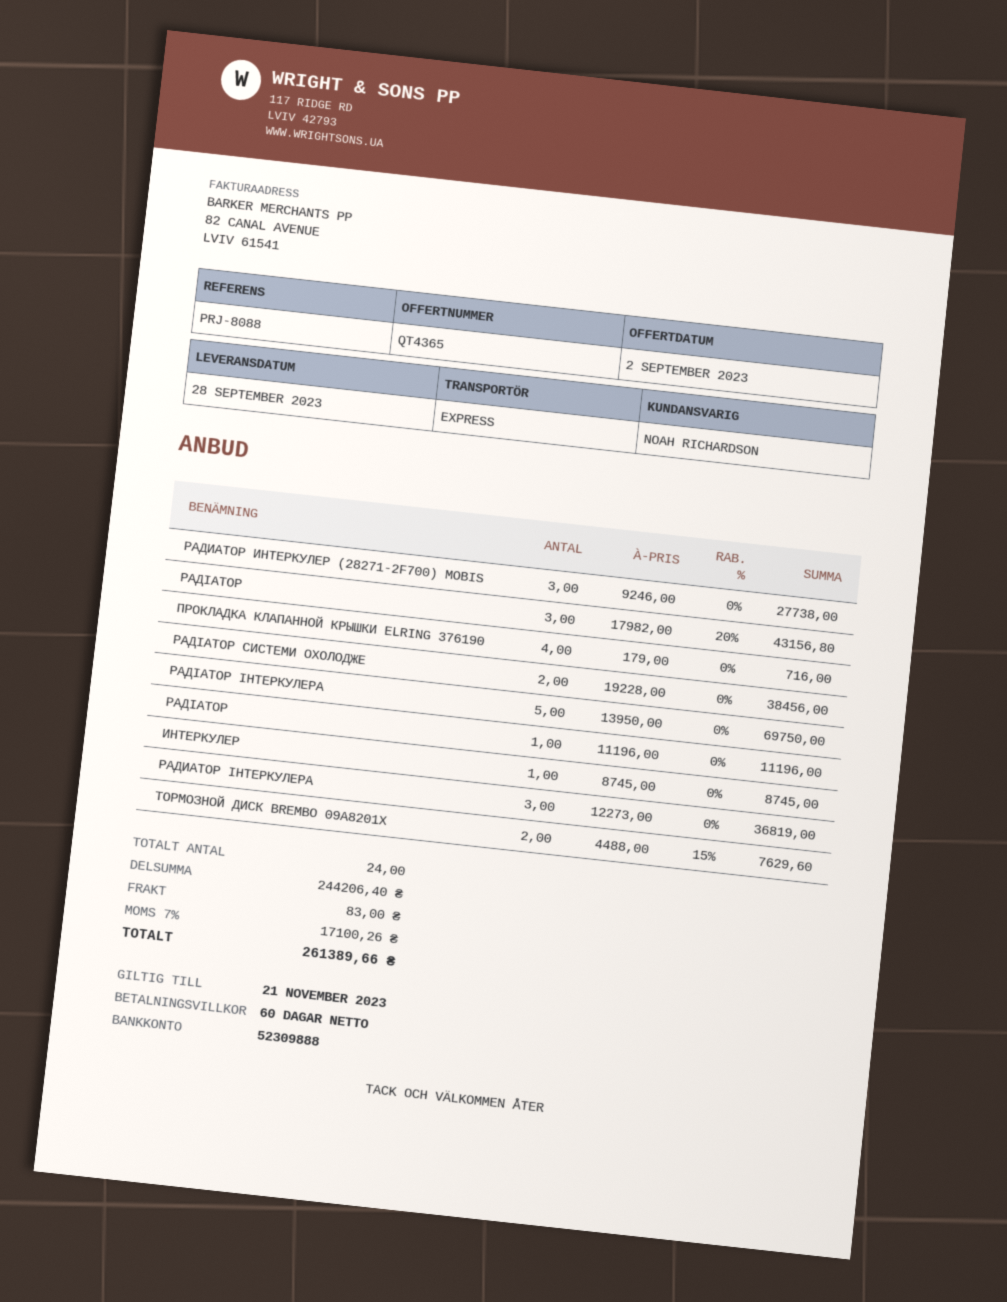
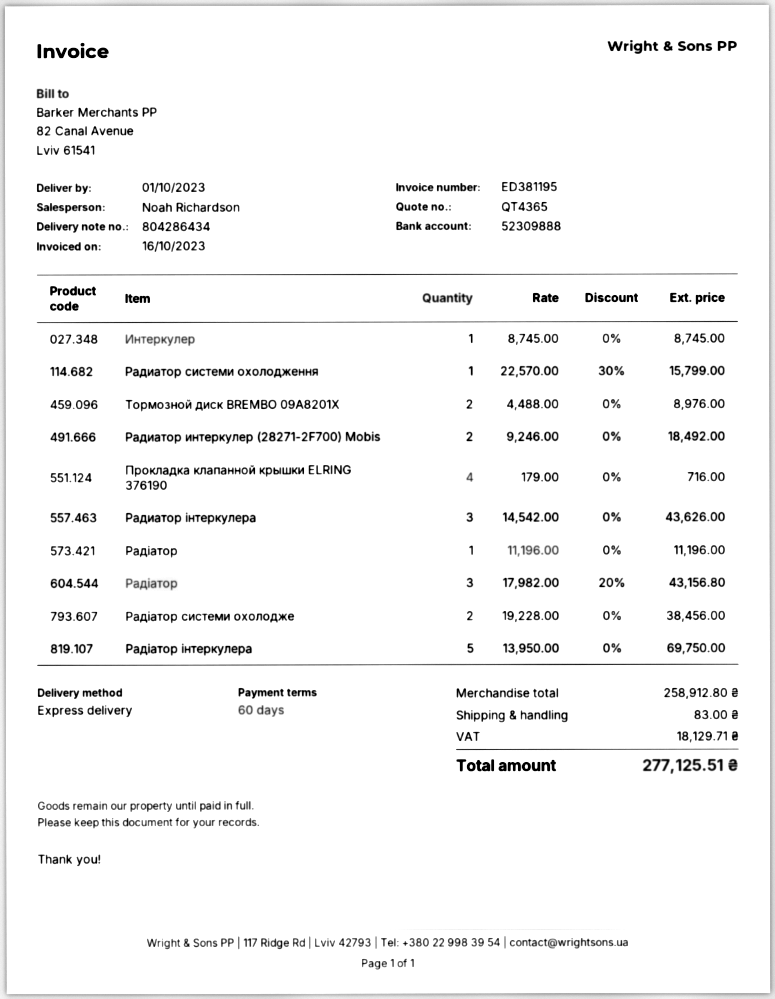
delivery date: 2023-09-28 -> 2023-10-01
РАДИАТОР ИНТЕРКУЛЕР (28271-2F700) MOBIS: 3 x 9246.00 = 27738.00 -> 2 x 9246.00 = 18492.00
РАДИАТОР ІНТЕРКУЛЕРА: 3 x 12273.00 = 36819.00 -> 3 x 14542.00 = 43626.00
ТОРМОЗНОЙ ДИСК BREMBO 09A8201X: 2 x 4488.00 - 15% = 7629.60 -> 2 x 4488.00 = 8976.00
Радиатор системи охолодження: none -> 1 x 22570.00 - 30% = 15799.00
subtotal: 244206.40 -> 258912.80
tax: 17100.26 -> 18129.71
total: 261389.66 -> 277125.51

